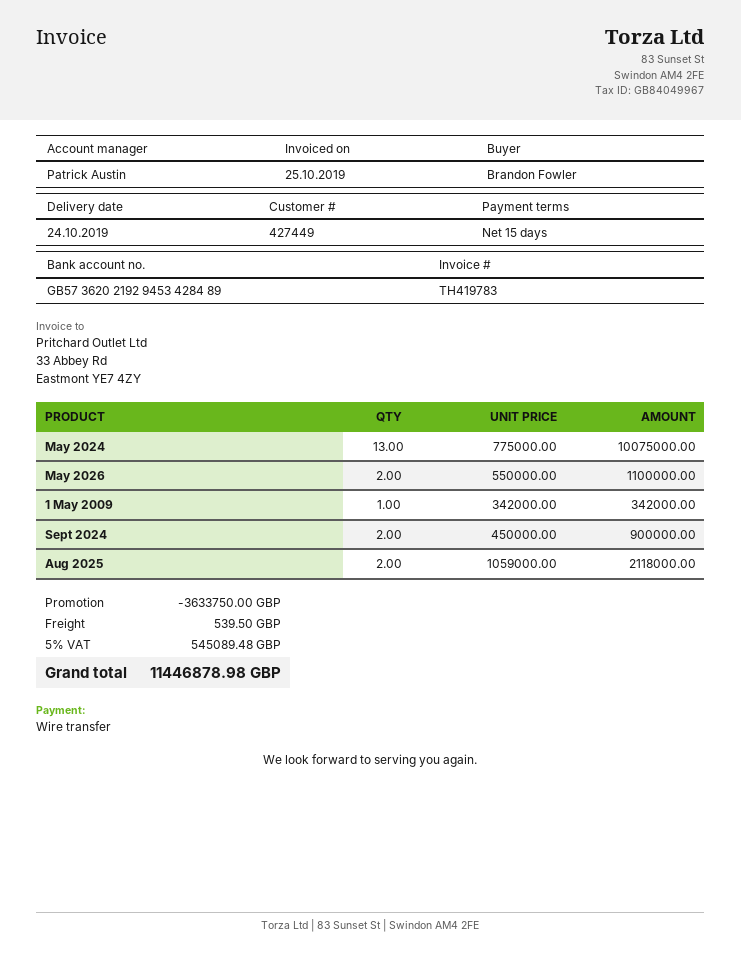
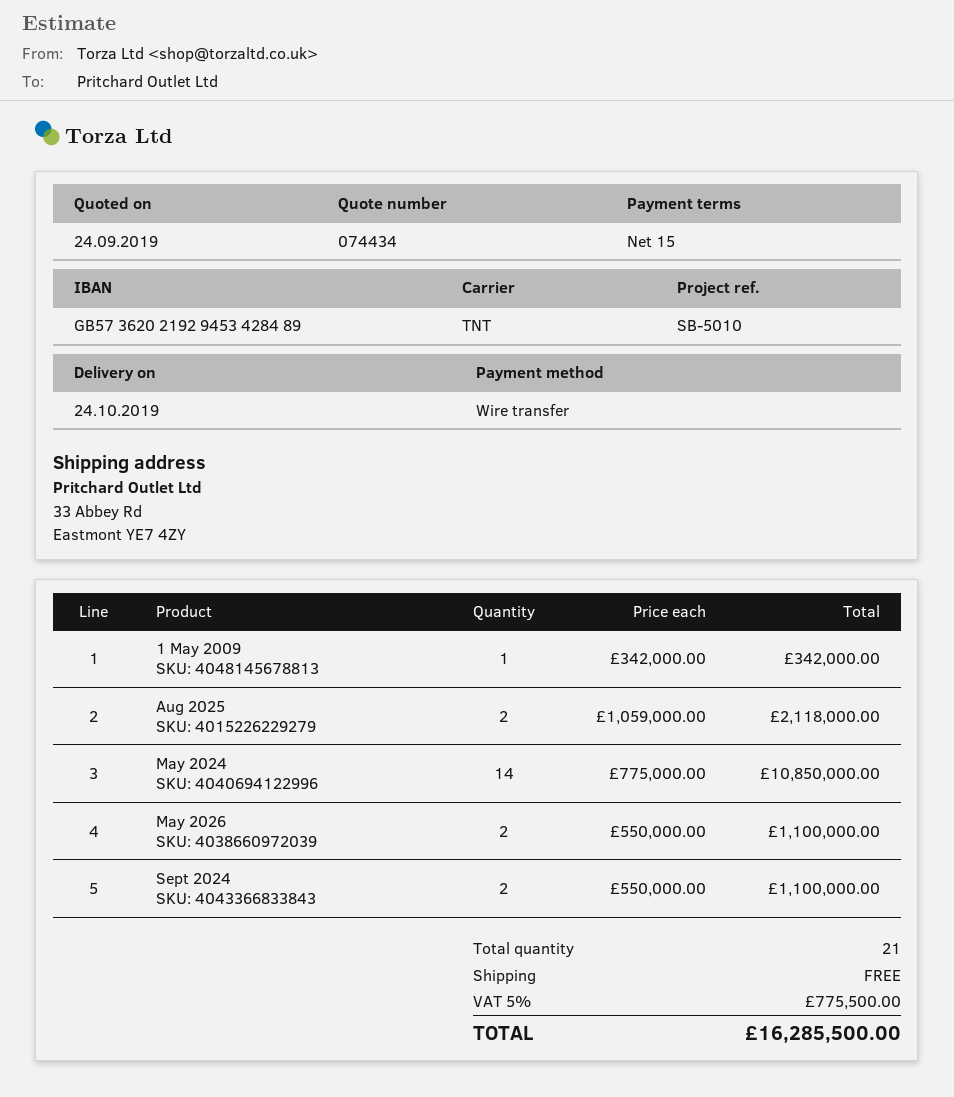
May 2024: 13 x 775000.00 = 10075000.00 -> 14 x 775000.00 = 10850000.00
Sept 2024: 2 x 450000.00 = 900000.00 -> 2 x 550000.00 = 1100000.00
discount: 3633750.00 -> none
shipping: 539.50 -> 0.00
tax: 5% = 545089.48 -> 5% = 775500.00
total: 11446878.98 -> 16285500.00

